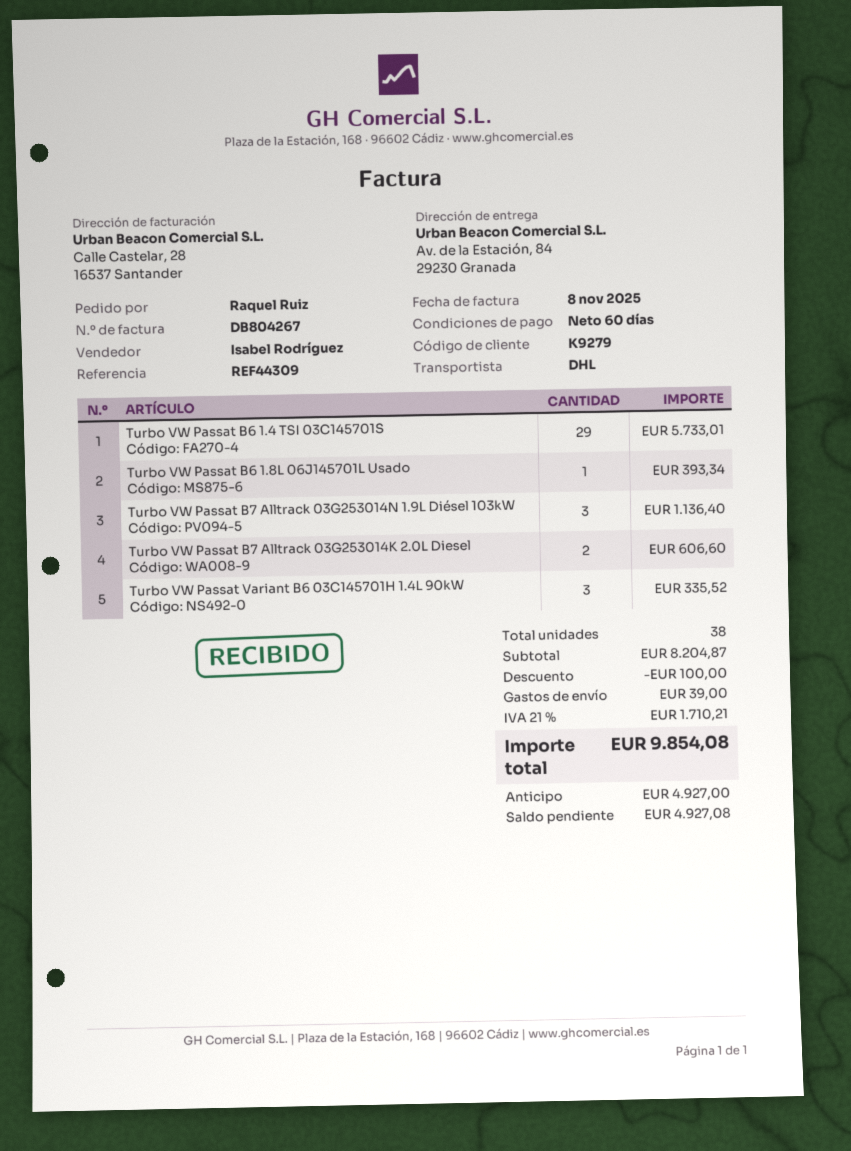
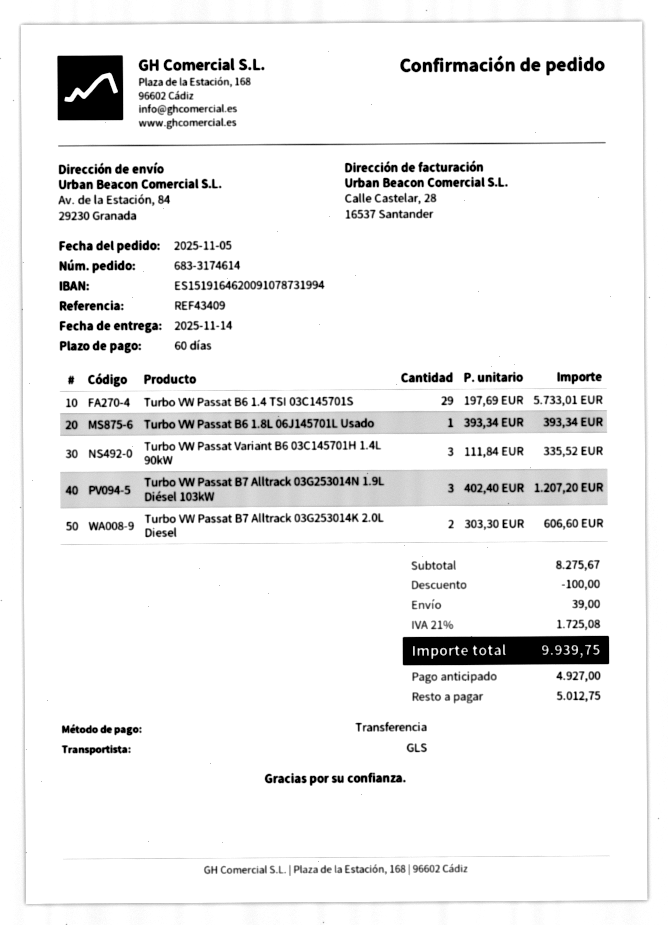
reference: REF44309 -> REF43409
shipping method: DHL -> GLS
Turbo VW Passat B7 Alltrack 03G253014N 1.9L Diésel 103kW: 3 for 1136.40 -> 3 for 1207.20
subtotal: 8204.87 -> 8275.67
tax: 21% = 1710.21 -> 21% = 1725.08
total: 9854.08 -> 9939.75
balance: 4927.08 -> 5012.75

